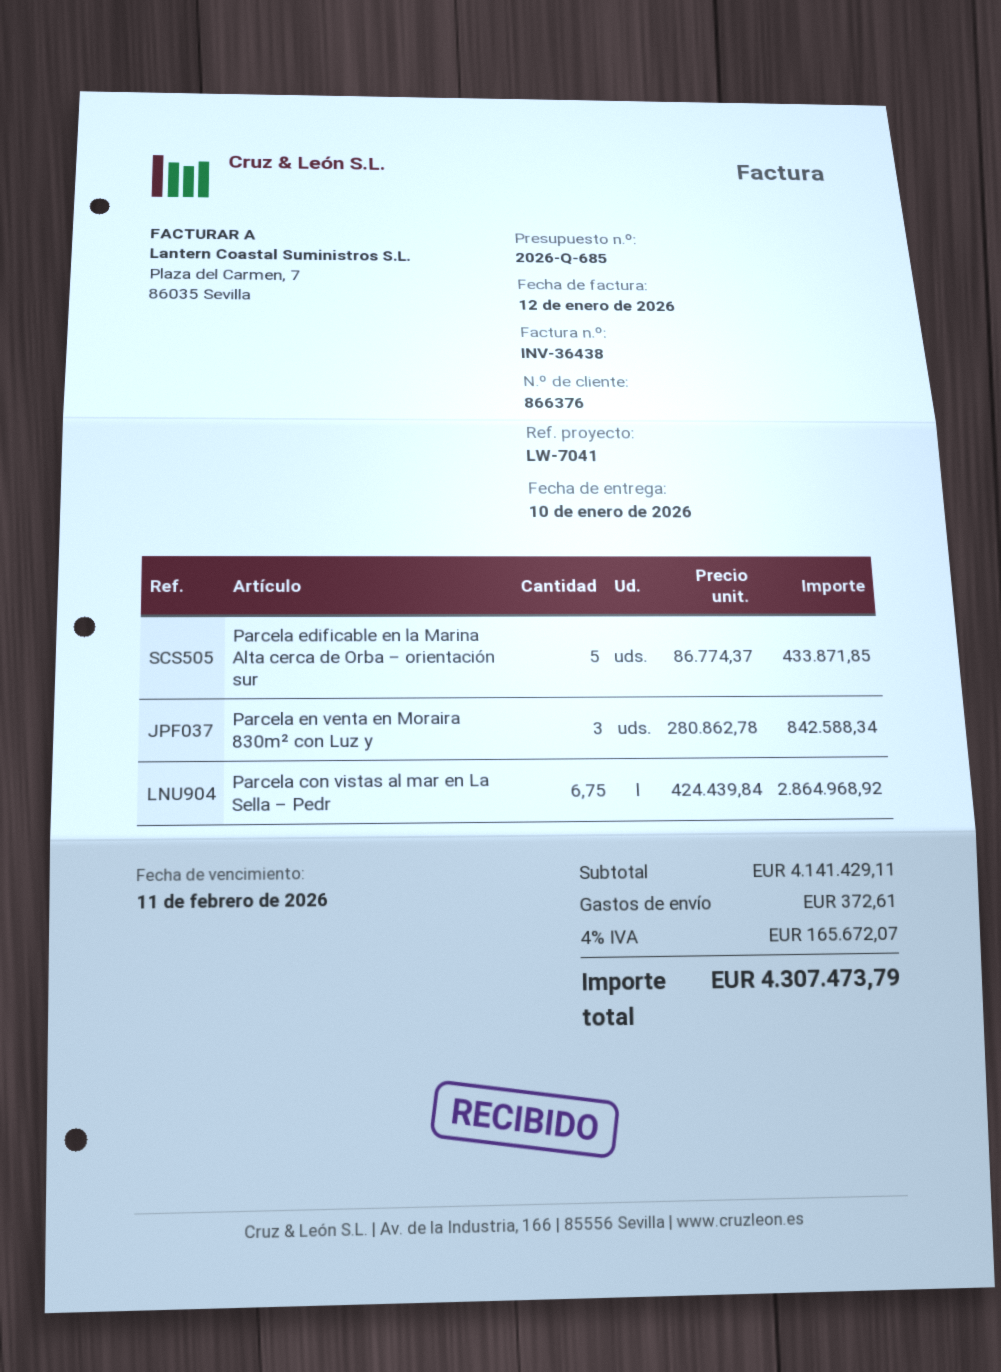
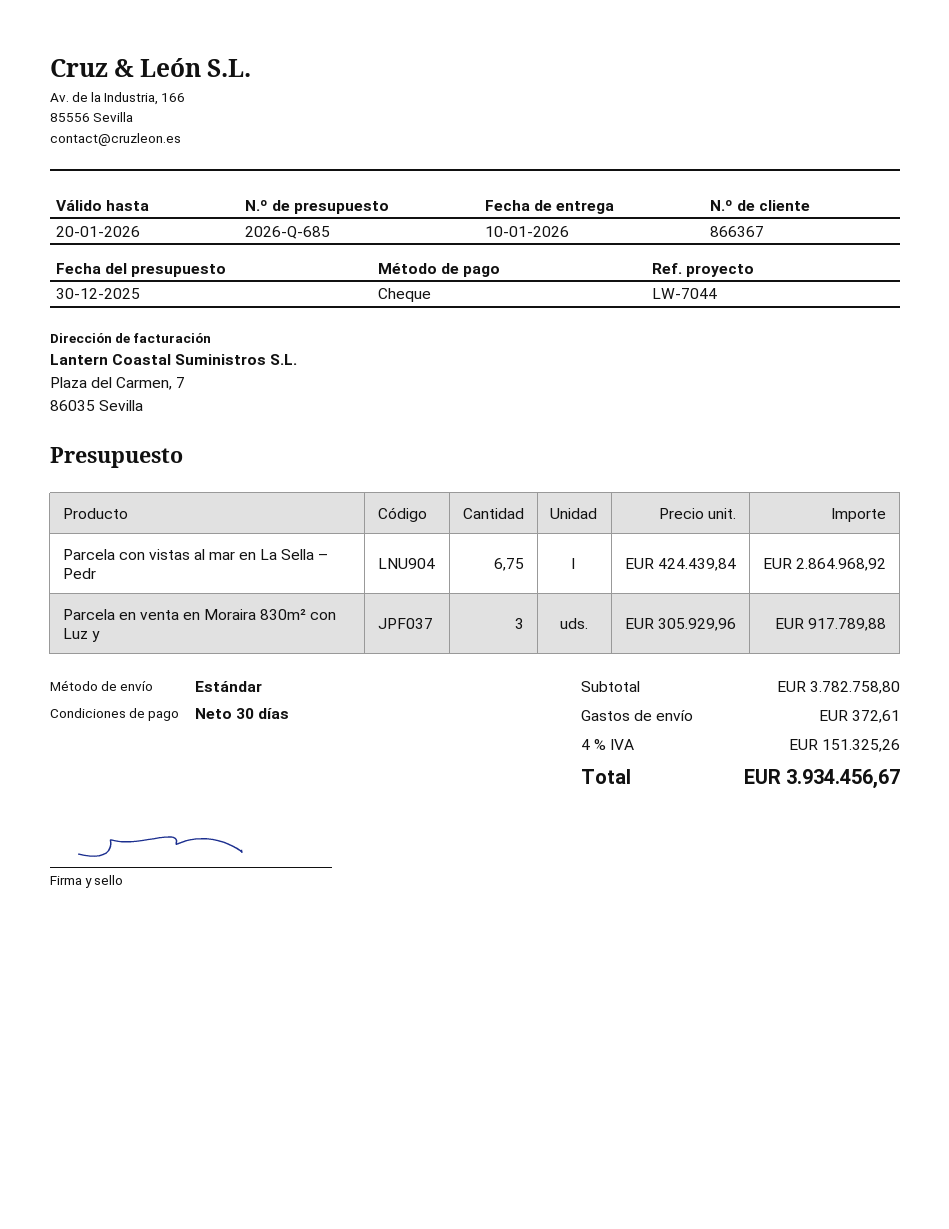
customer number: 866376 -> 866367
reference: LW-7041 -> LW-7044
Parcela edificable en la Marina Alta cerca de Orba – orientación sur: 5 x 86774.37 = 433871.85 -> none
Parcela en venta en Moraira 830m² con Luz y: 3 x 280862.78 = 842588.34 -> 3 x 305929.96 = 917789.88
subtotal: 4141429.11 -> 3782758.80
tax: 4% = 165672.07 -> 4% = 151325.26
total: 4307473.79 -> 3934456.67

